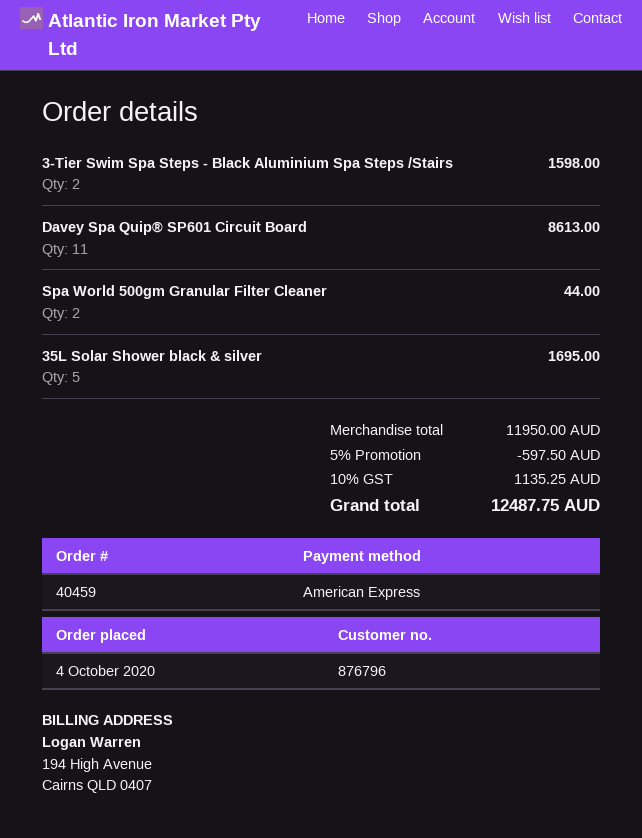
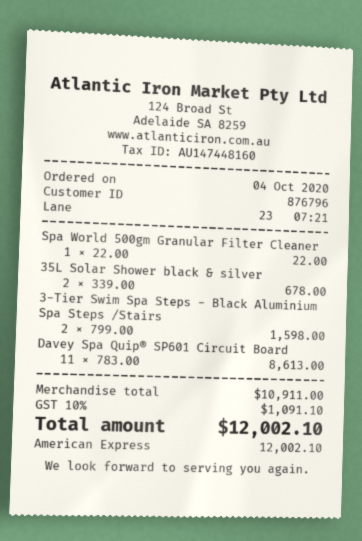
Spa World 500gm Granular Filter Cleaner: 2 for 44.00 -> 1 for 22.00
35L Solar Shower black & silver: 5 for 1695.00 -> 2 for 678.00
subtotal: 11950.00 -> 10911.00
discount: 5% = 597.50 -> none
tax: 10% = 1135.25 -> 10% = 1091.10
total: 12487.75 -> 12002.10

